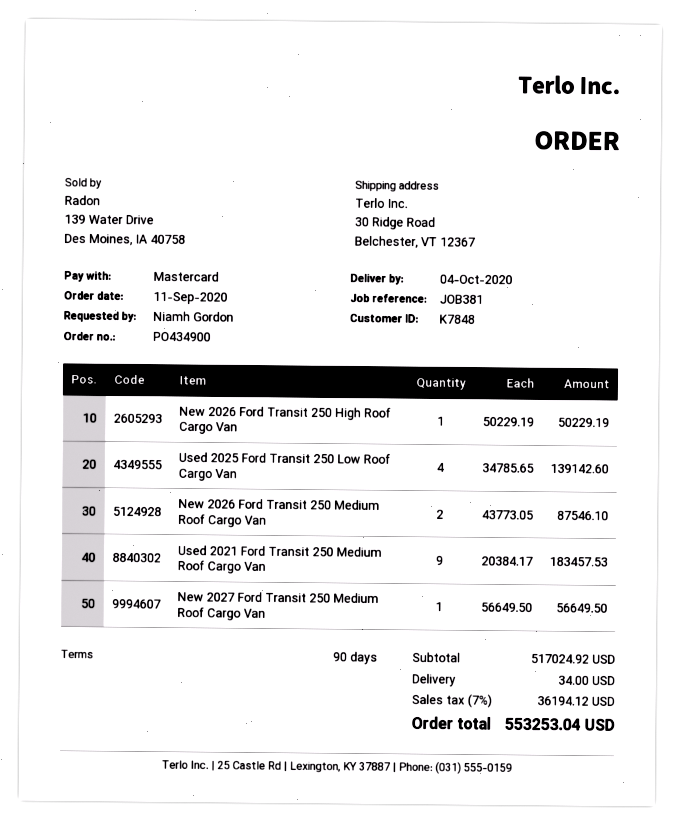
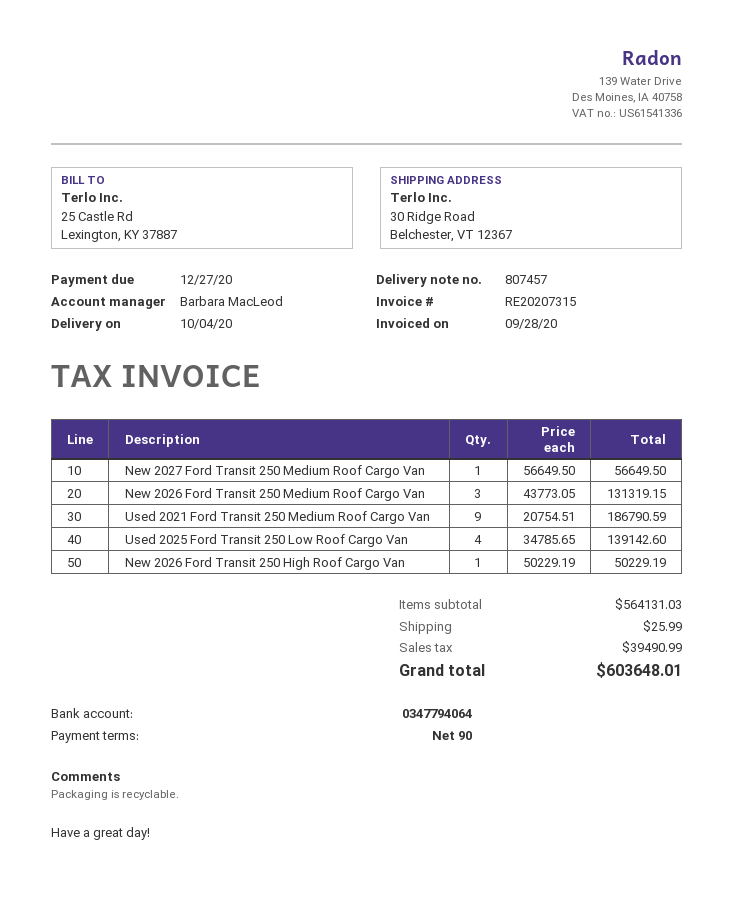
New 2026 Ford Transit 250 Medium Roof Cargo Van: 2 x 43773.05 = 87546.10 -> 3 x 43773.05 = 131319.15
Used 2021 Ford Transit 250 Medium Roof Cargo Van: 9 x 20384.17 = 183457.53 -> 9 x 20754.51 = 186790.59
subtotal: 517024.92 -> 564131.03
shipping: 34.00 -> 25.99
tax: 36194.12 -> 39490.99
total: 553253.04 -> 603648.01

